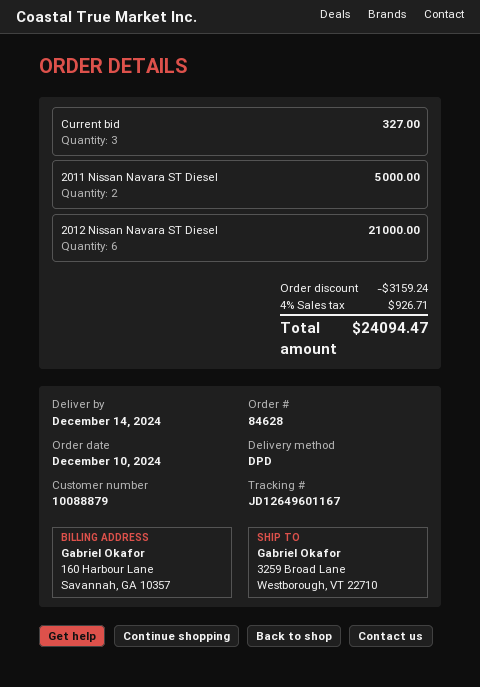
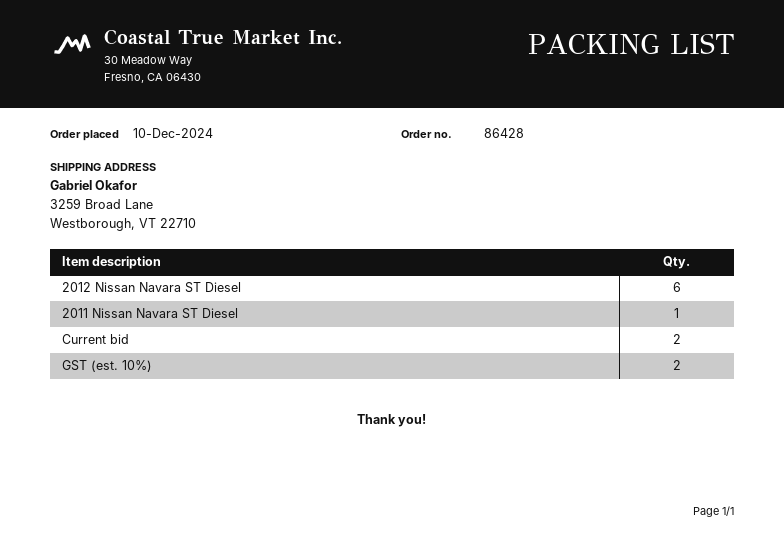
order number: 84628 -> 86428
Current bid: 3 -> 2
2011 Nissan Navara ST Diesel: 2 -> 1
GST (est. 10%): none -> 2

